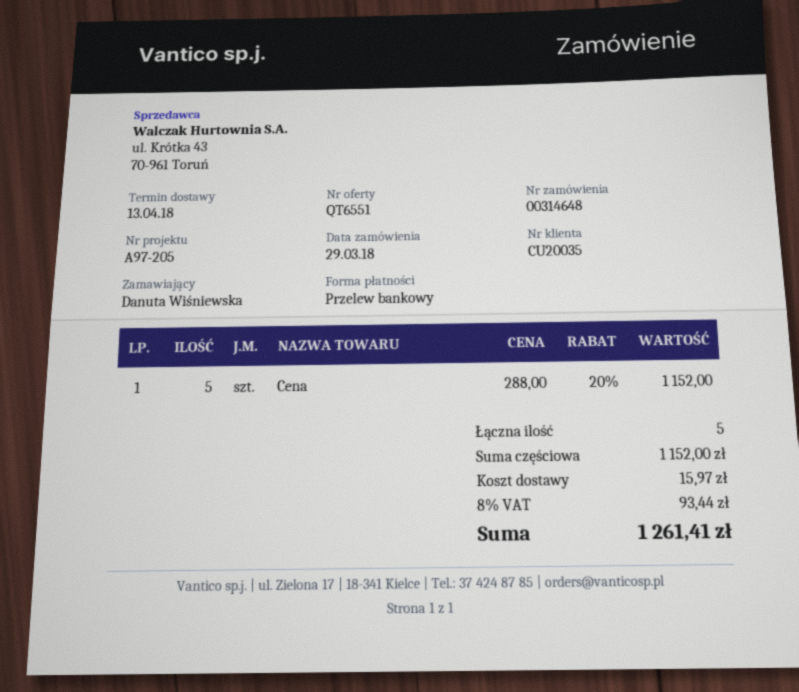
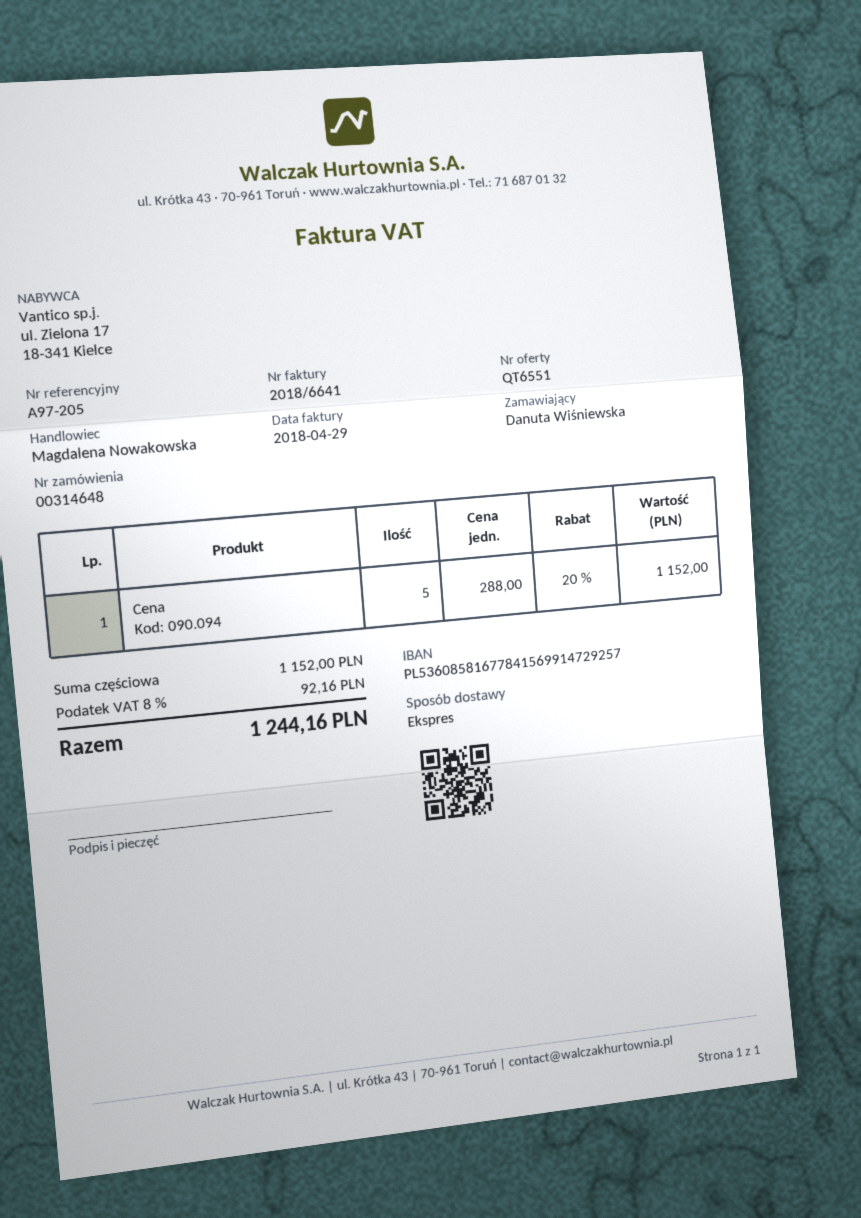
shipping: 15.97 -> none
tax: 8% = 93.44 -> 8% = 92.16
total: 1261.41 -> 1244.16

